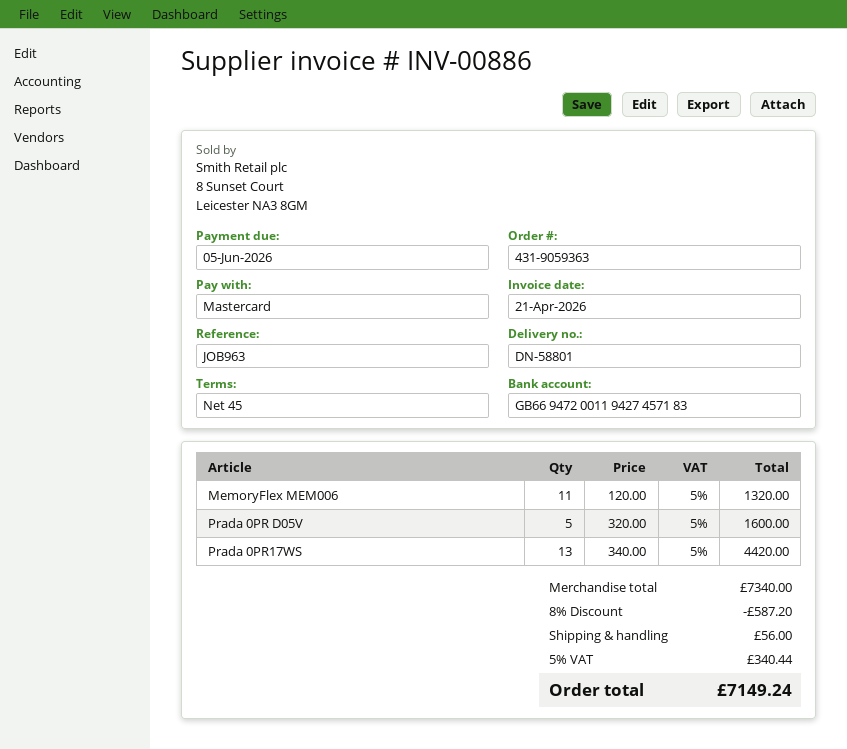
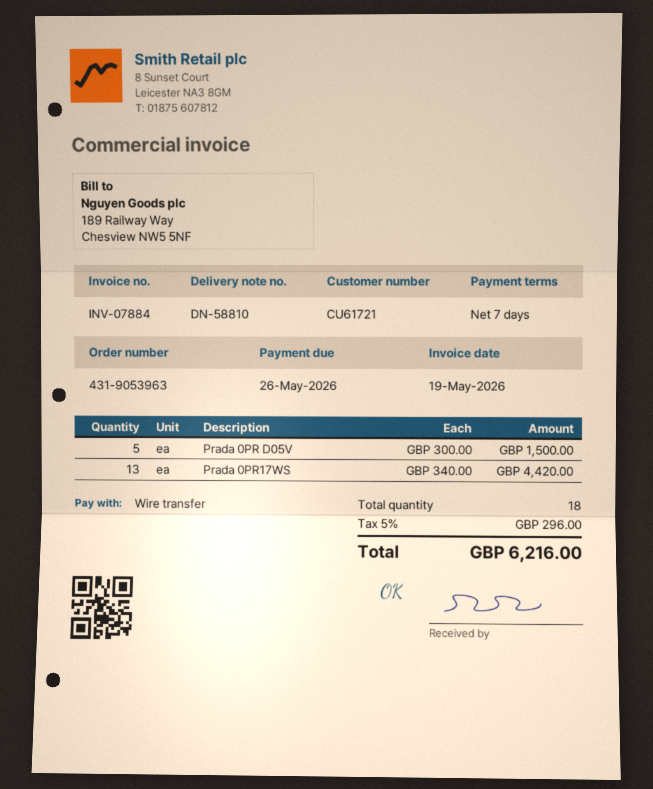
order number: 431-9059363 -> 431-9053963
delivery note number: DN-58801 -> DN-58810
invoice number: INV-00886 -> INV-07884
invoice date: 2026-04-21 -> 2026-05-19
payment terms: 45 days -> 7 days
due date: 2026-06-05 -> 2026-05-26
payment method: Mastercard -> bank transfer
MemoryFlex MEM006: 11 x 120.00 = 1320.00 -> none
Prada 0PR D05V: 5 x 320.00 = 1600.00 -> 5 x 300.00 = 1500.00
discount: 8% = 587.20 -> none
shipping: 56.00 -> none
tax: 5% = 340.44 -> 5% = 296.00
total: 7149.24 -> 6216.00

